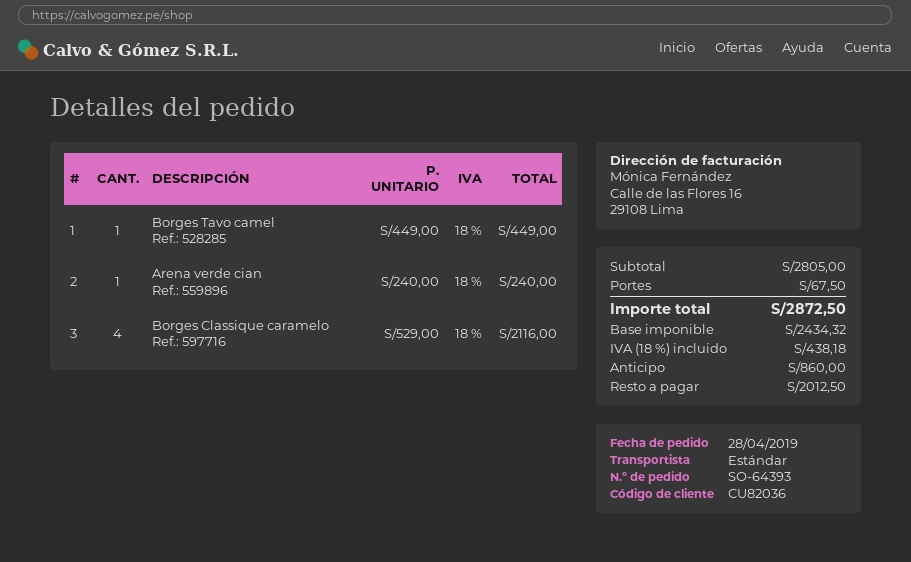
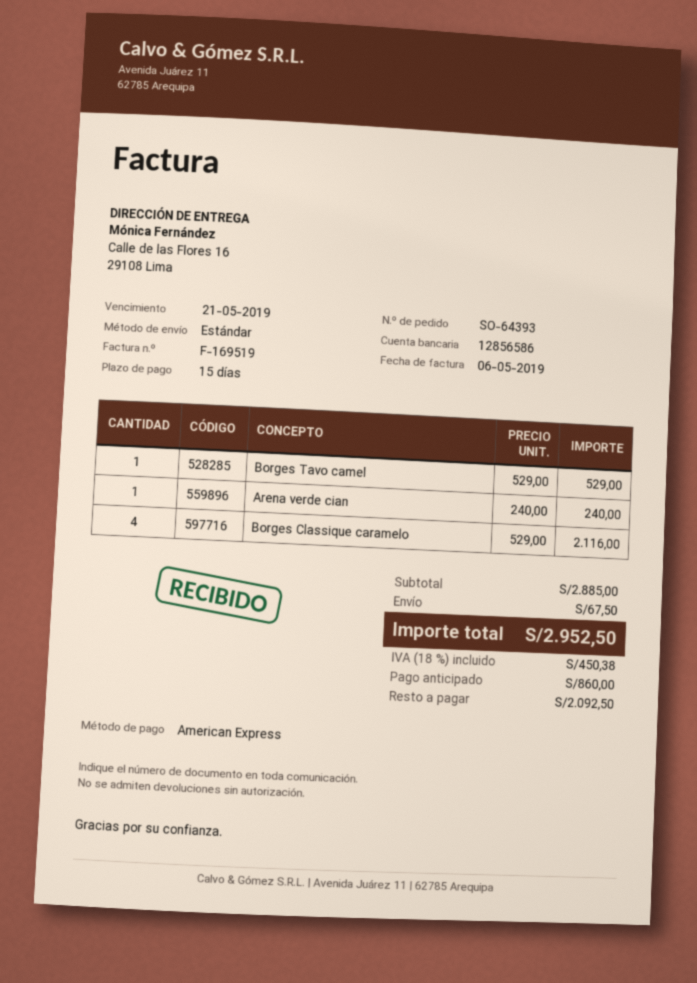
Borges Tavo camel: 1 x 449.00 = 449.00 -> 1 x 529.00 = 529.00
subtotal: 2805.00 -> 2885.00
tax: 18% = 438.18 -> 18% = 450.38
total: 2872.50 -> 2952.50
balance: 2012.50 -> 2092.50

